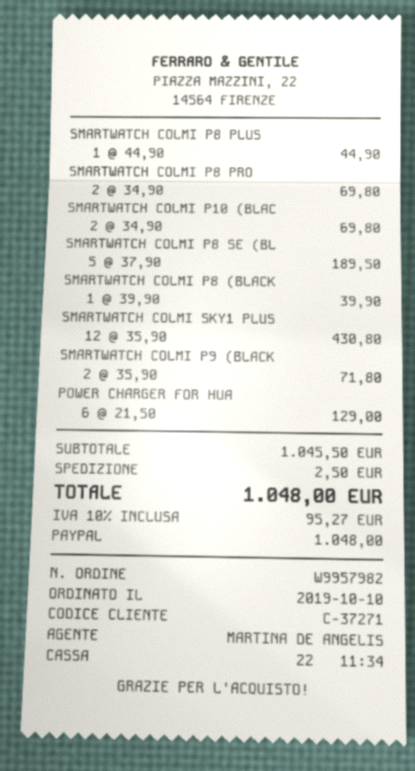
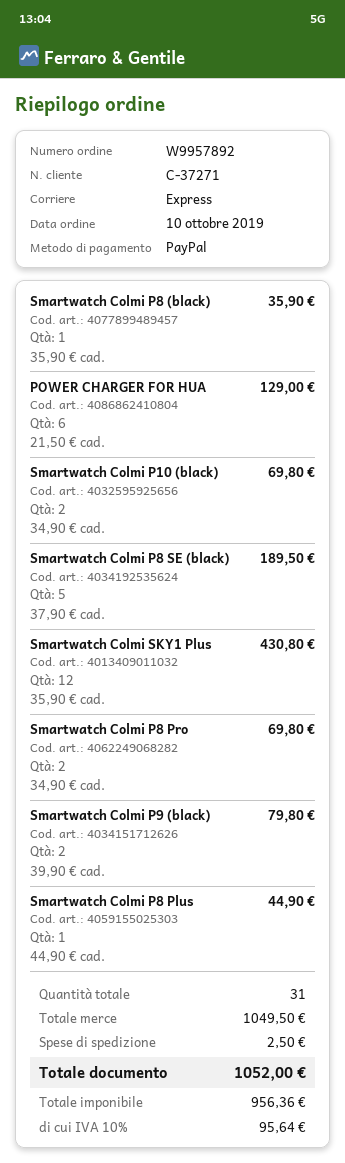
order number: W9957982 -> W9957892
SMARTWATCH COLMI P8 (BLACK: 1 x 39.90 = 39.90 -> 1 x 35.90 = 35.90
SMARTWATCH COLMI P9 (BLACK: 2 x 35.90 = 71.80 -> 2 x 39.90 = 79.80
subtotal: 1045.50 -> 1049.50
tax: 10% = 95.27 -> 10% = 95.64
total: 1048.00 -> 1052.00

